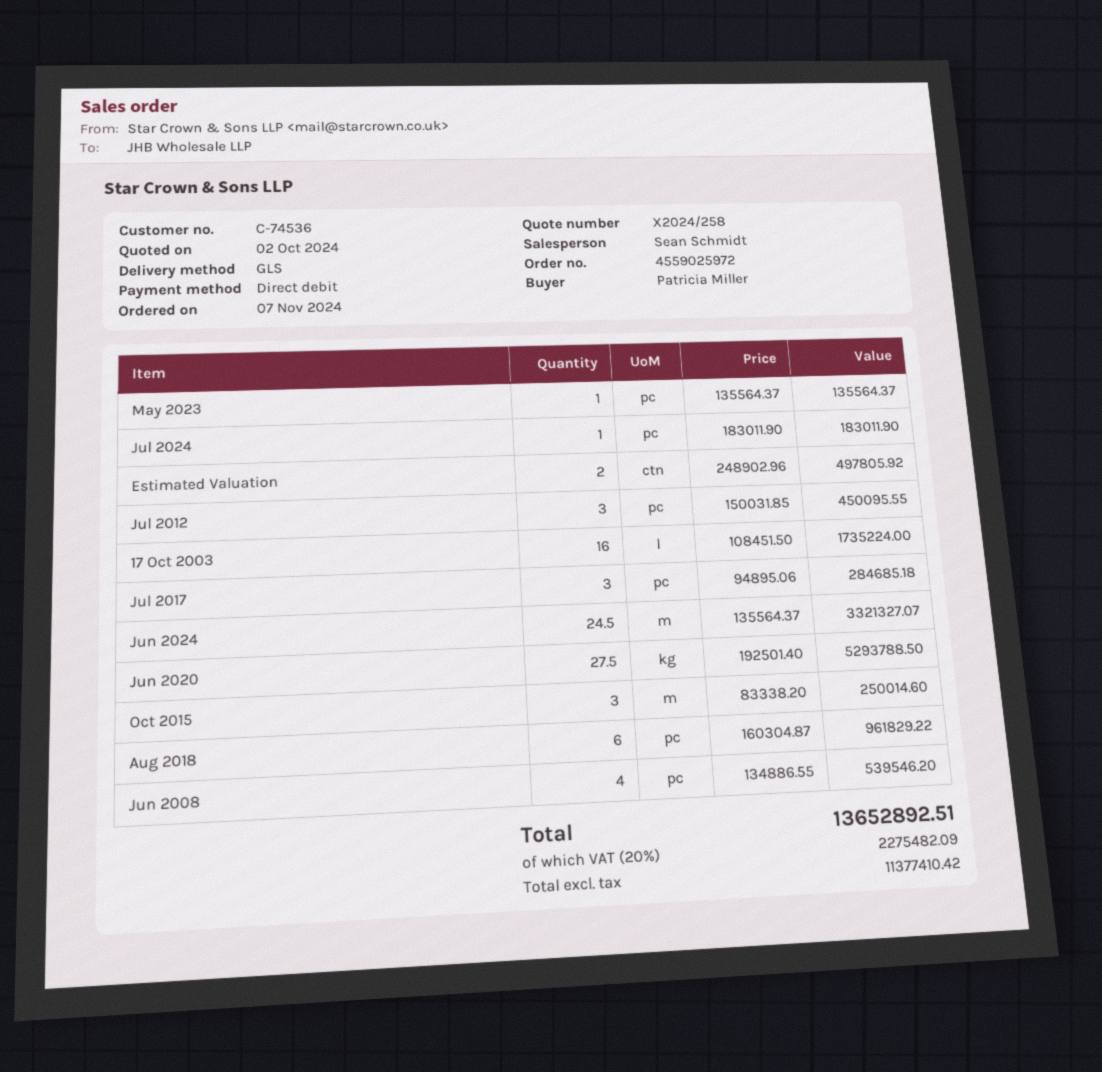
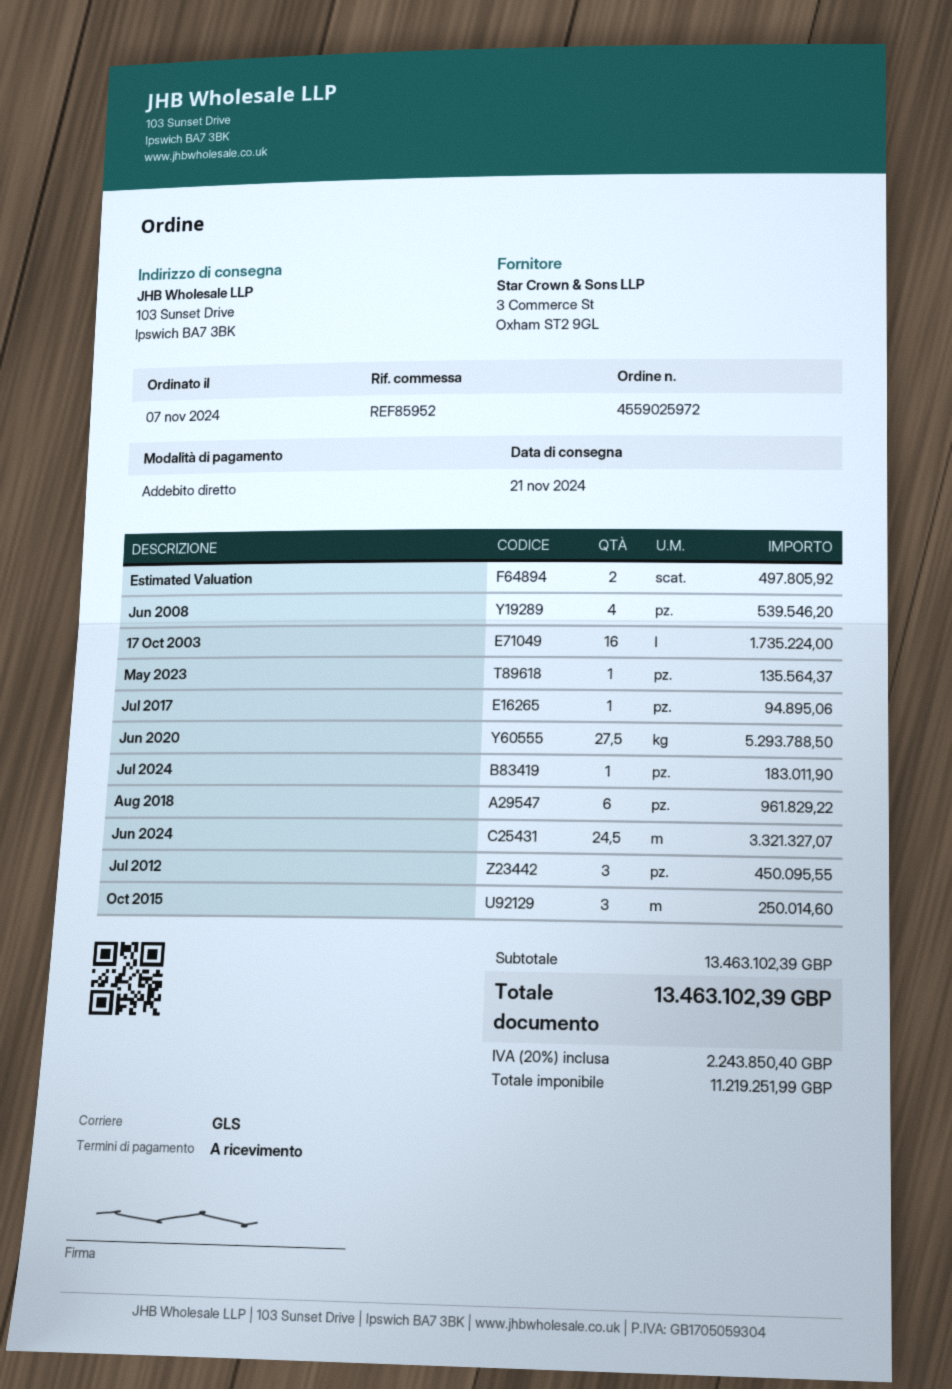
Jul 2017: 3 for 284685.18 -> 1 for 94895.06
net: 11377410.42 -> 11219251.99
tax: 20% = 2275482.09 -> 20% = 2243850.40
total: 13652892.51 -> 13463102.39

